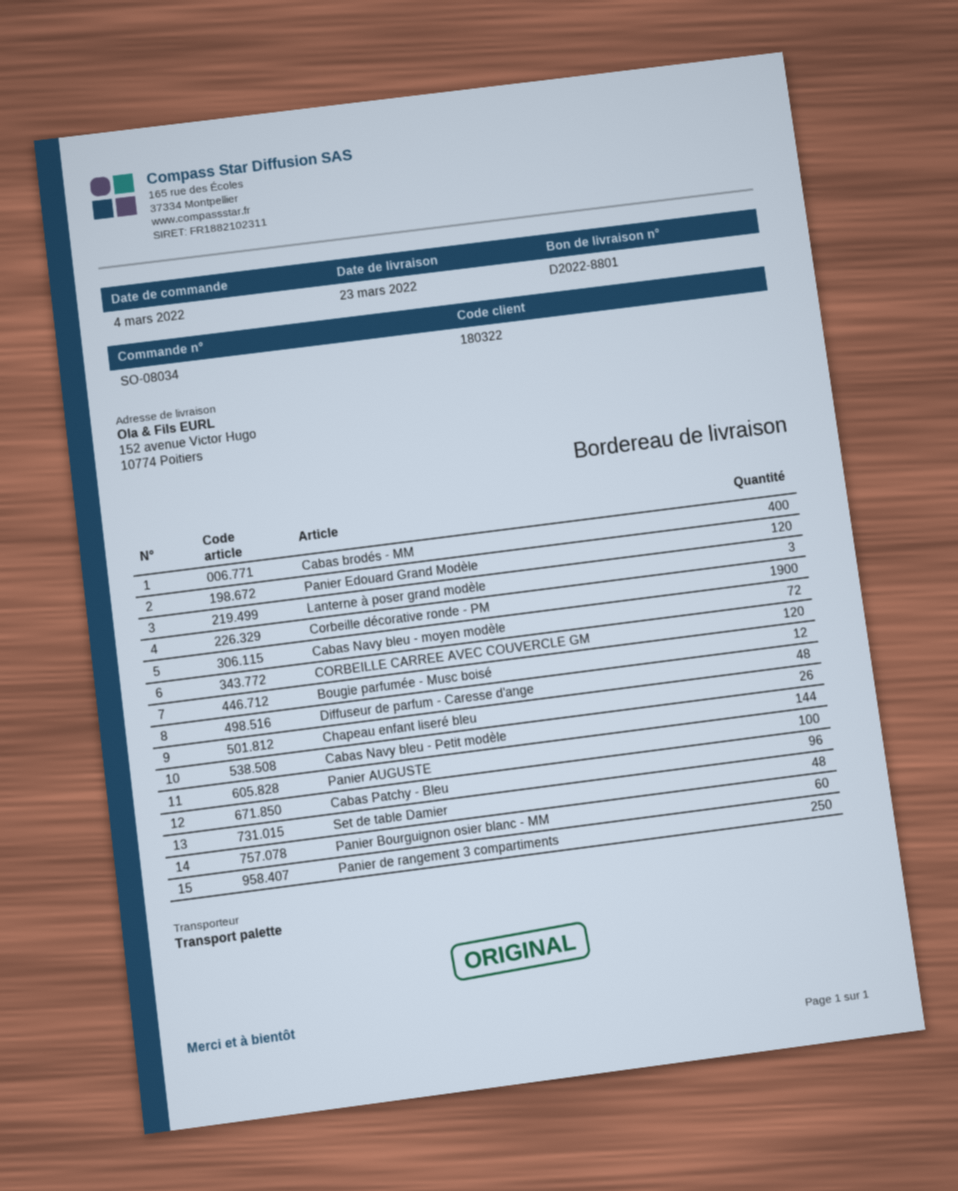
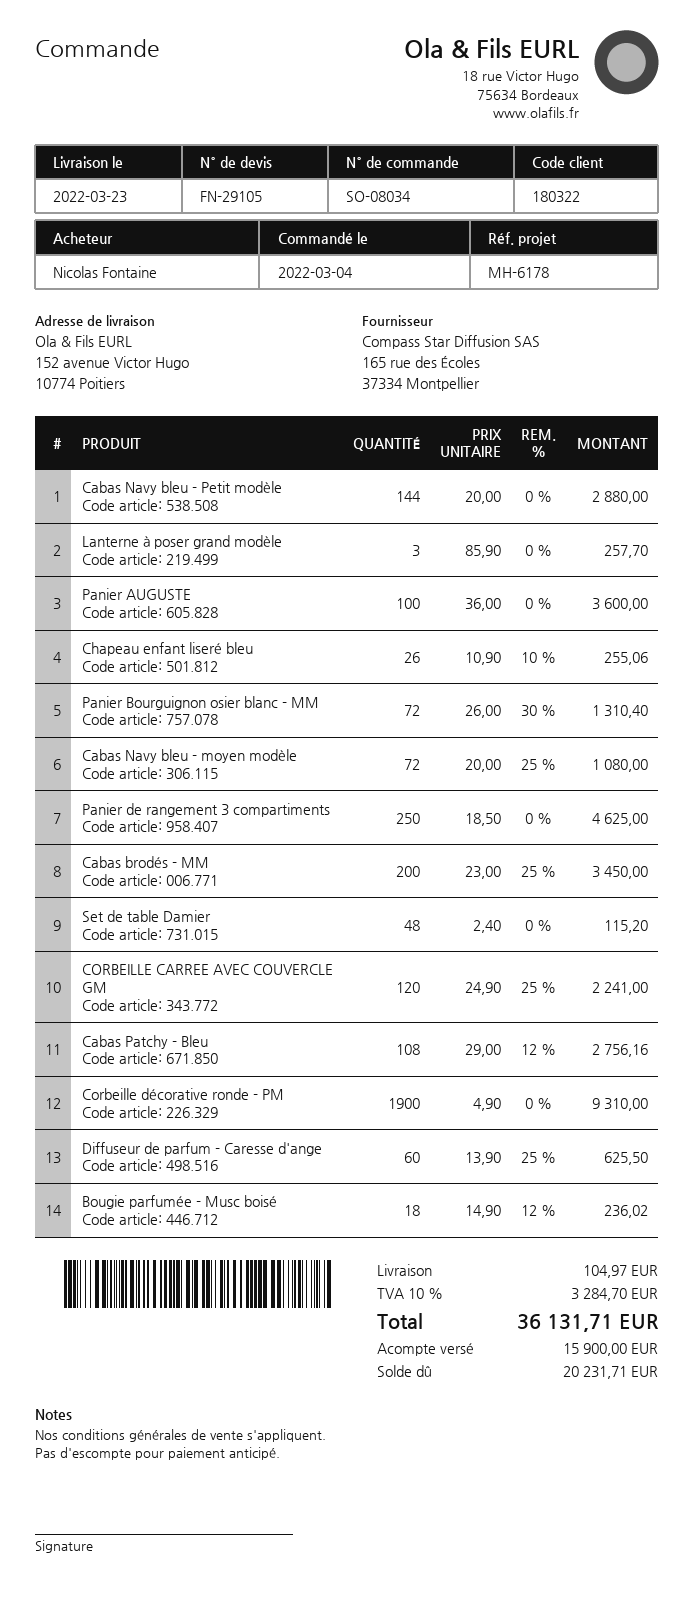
Cabas brodés - MM: 400 -> 200
Panier Edouard Grand Modèle: 120 -> none
Bougie parfumée - Musc boisé: 12 -> 18
Diffuseur de parfum - Caresse d'ange: 48 -> 60
Cabas Patchy - Bleu: 96 -> 108
Panier Bourguignon osier blanc - MM: 60 -> 72

